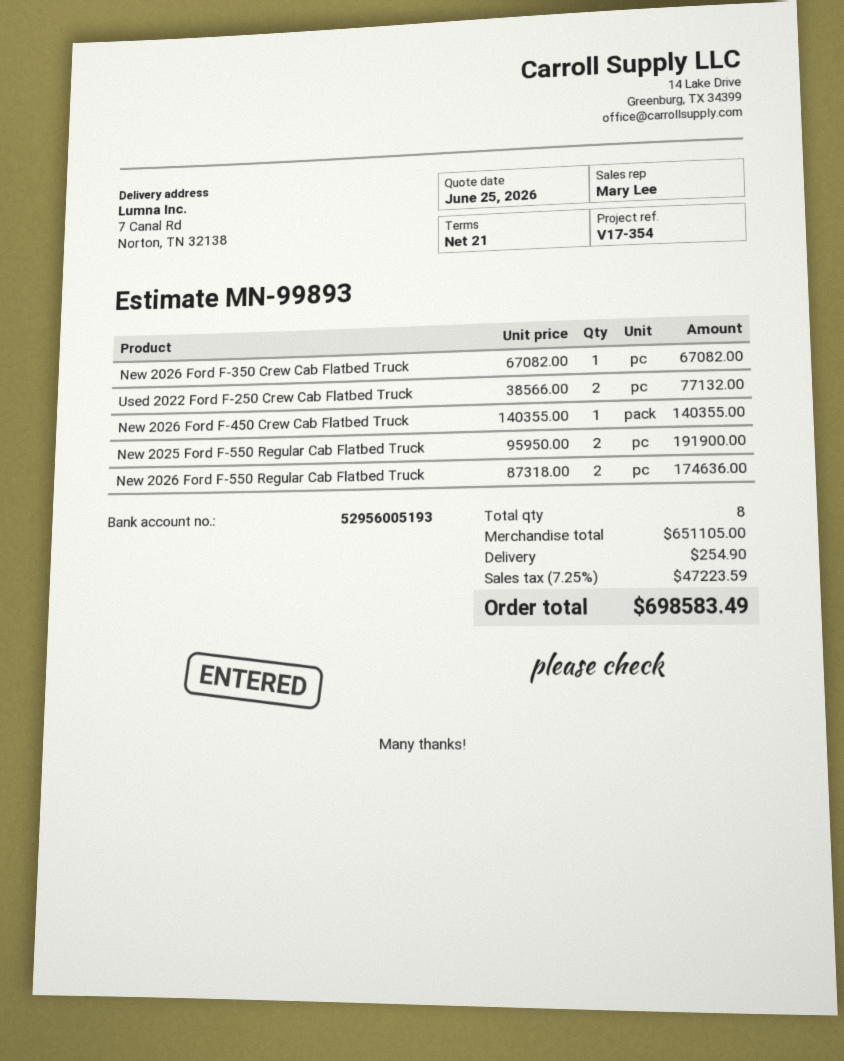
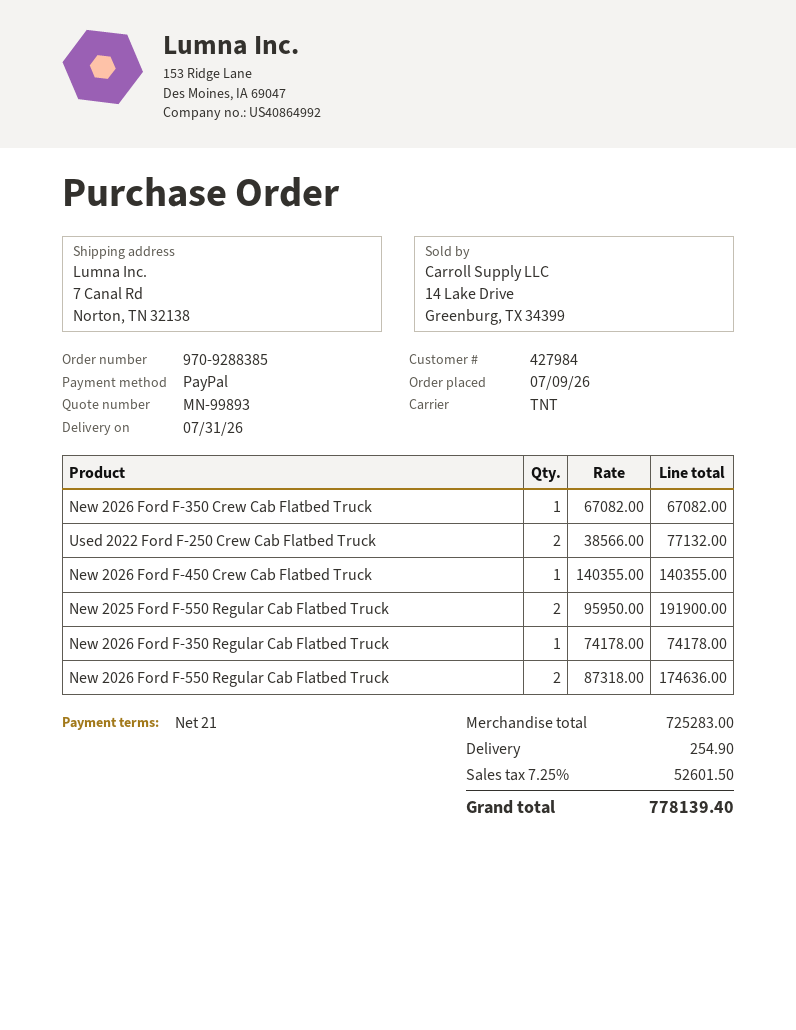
New 2026 Ford F-350 Regular Cab Flatbed Truck: none -> 1 x 74178.00 = 74178.00
subtotal: 651105.00 -> 725283.00
tax: 7.25% = 47223.59 -> 7.25% = 52601.50
total: 698583.49 -> 778139.40

